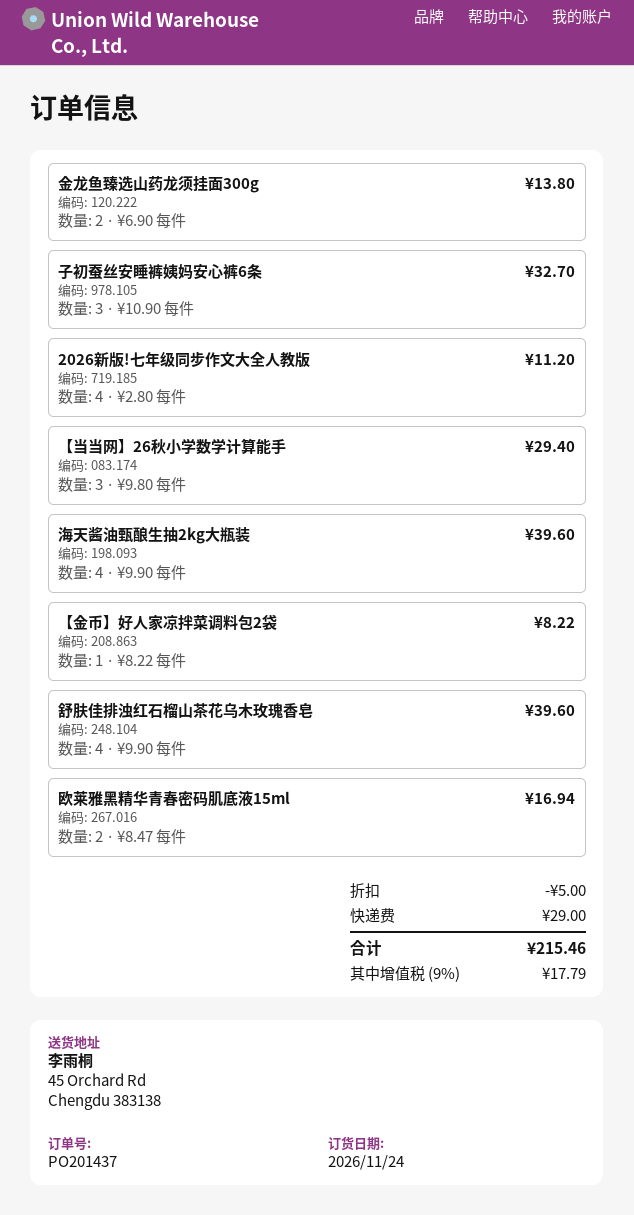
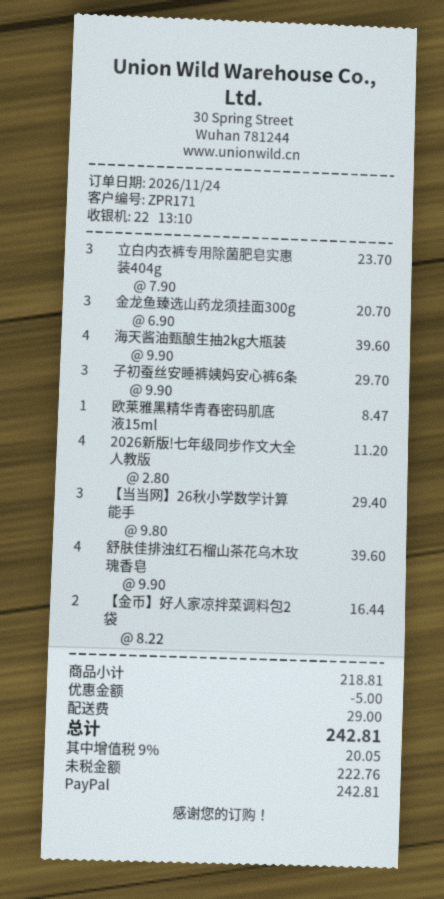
金龙鱼臻选山药龙须挂面300g: 2 x 6.90 = 13.80 -> 3 x 6.90 = 20.70
子初蚕丝安睡裤姨妈安心裤6条: 3 x 10.90 = 32.70 -> 3 x 9.90 = 29.70
【金币】好人家凉拌菜调料包2袋: 1 x 8.22 = 8.22 -> 2 x 8.22 = 16.44
欧莱雅黑精华青春密码肌底液15ml: 2 x 8.47 = 16.94 -> 1 x 8.47 = 8.47
立白内衣裤专用除菌肥皂实惠装404g: none -> 3 x 7.90 = 23.70
tax: 9% = 17.79 -> 9% = 20.05
total: 215.46 -> 242.81

